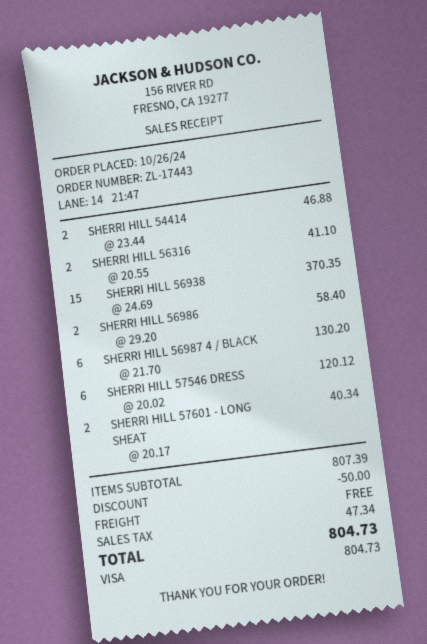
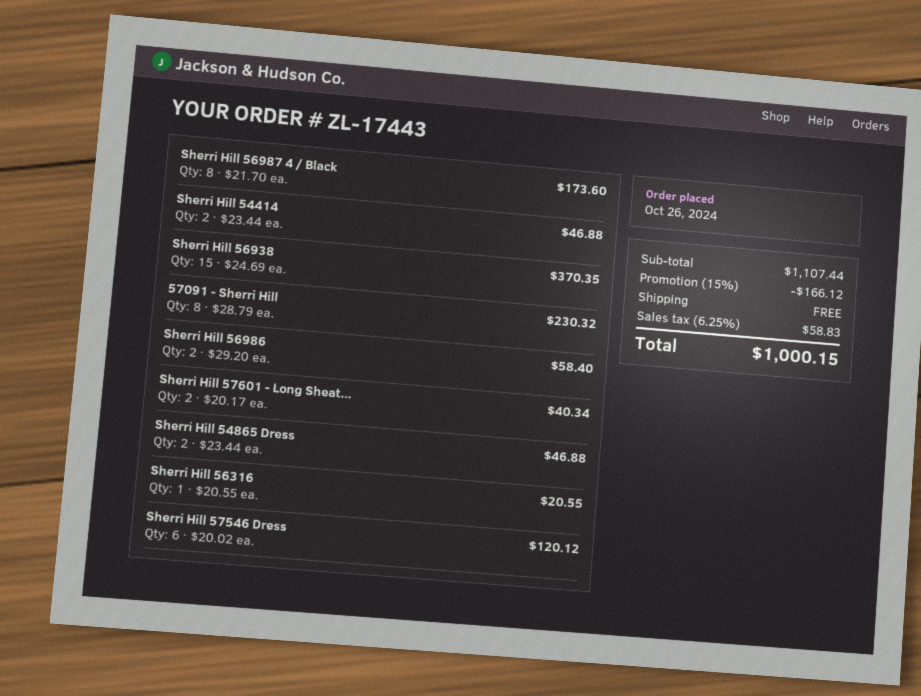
SHERRI HILL 56316: 2 x 20.55 = 41.10 -> 1 x 20.55 = 20.55
SHERRI HILL 56987 4 / BLACK: 6 x 21.70 = 130.20 -> 8 x 21.70 = 173.60
57091 - Sherri Hill: none -> 8 x 28.79 = 230.32
Sherri Hill 54865 Dress: none -> 2 x 23.44 = 46.88
subtotal: 807.39 -> 1107.44
discount: 50.00 -> 166.12
tax: 47.34 -> 58.83
total: 804.73 -> 1000.15

